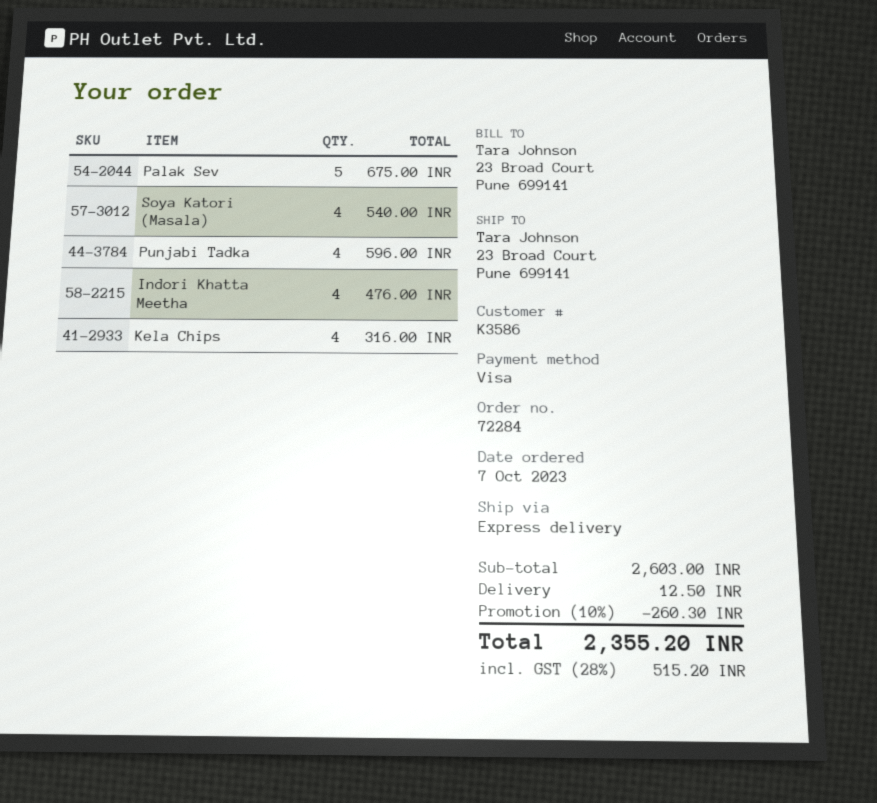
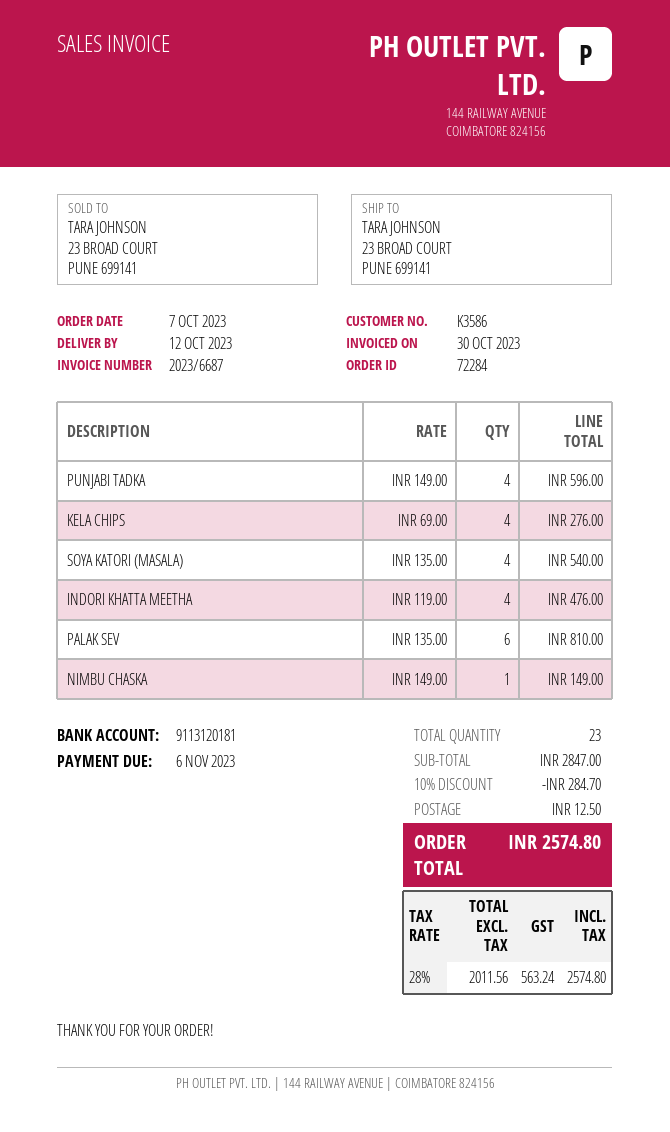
Palak Sev: 5 for 675.00 -> 6 for 810.00
Kela Chips: 4 for 316.00 -> 4 for 276.00
NIMBU CHASKA: none -> 1 for 149.00
subtotal: 2603.00 -> 2847.00
discount: 10% = 260.30 -> 10% = 284.70
tax: 28% = 515.20 -> 28% = 563.24
total: 2355.20 -> 2574.80

